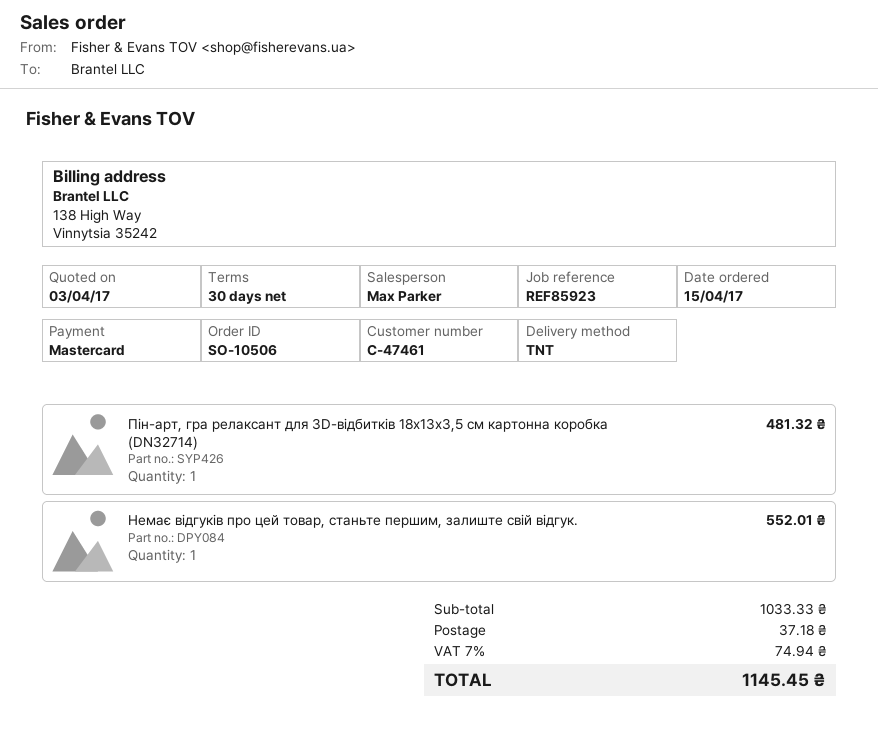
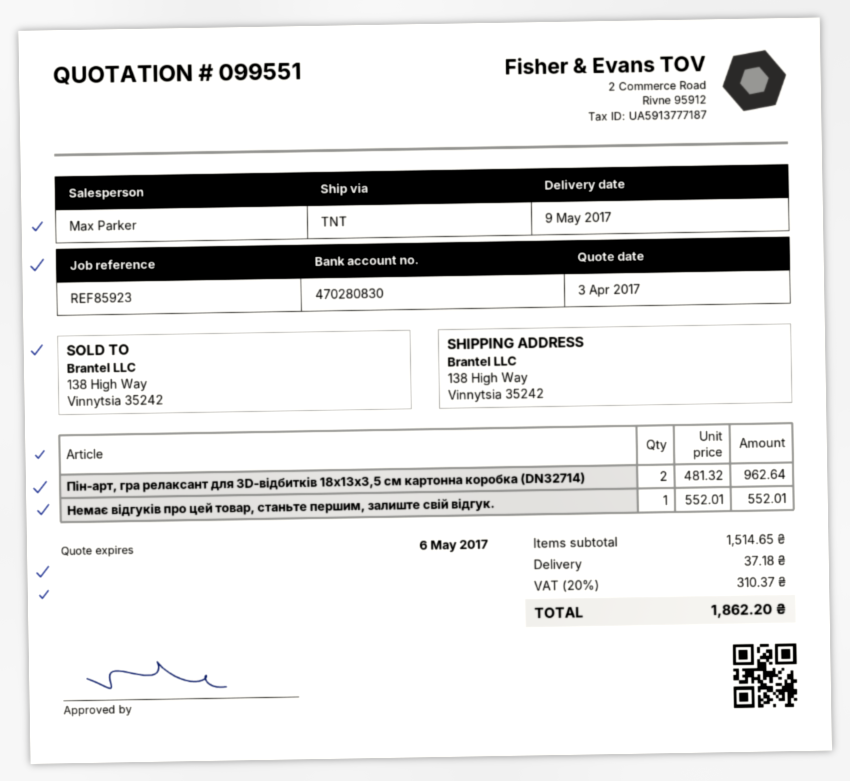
Пін-арт, гра релаксант для 3D-відбитків 18х13х3,5 см картонна коробка (DN32714): 1 for 481.32 -> 2 for 962.64
subtotal: 1033.33 -> 1514.65
tax: 7% = 74.94 -> 20% = 310.37
total: 1145.45 -> 1862.20

